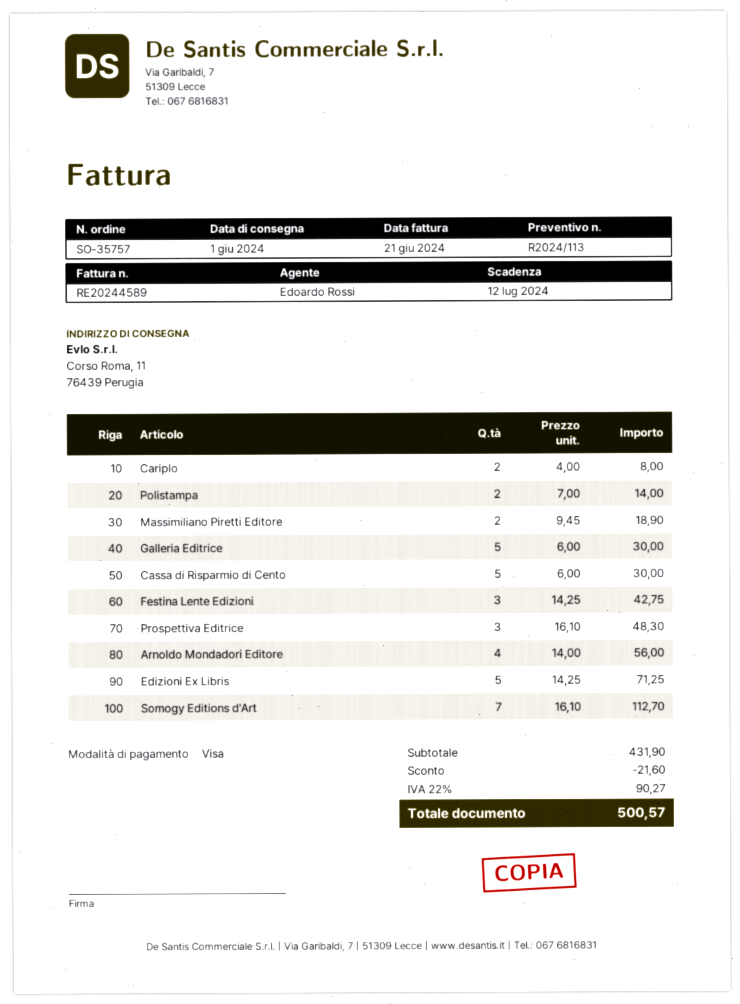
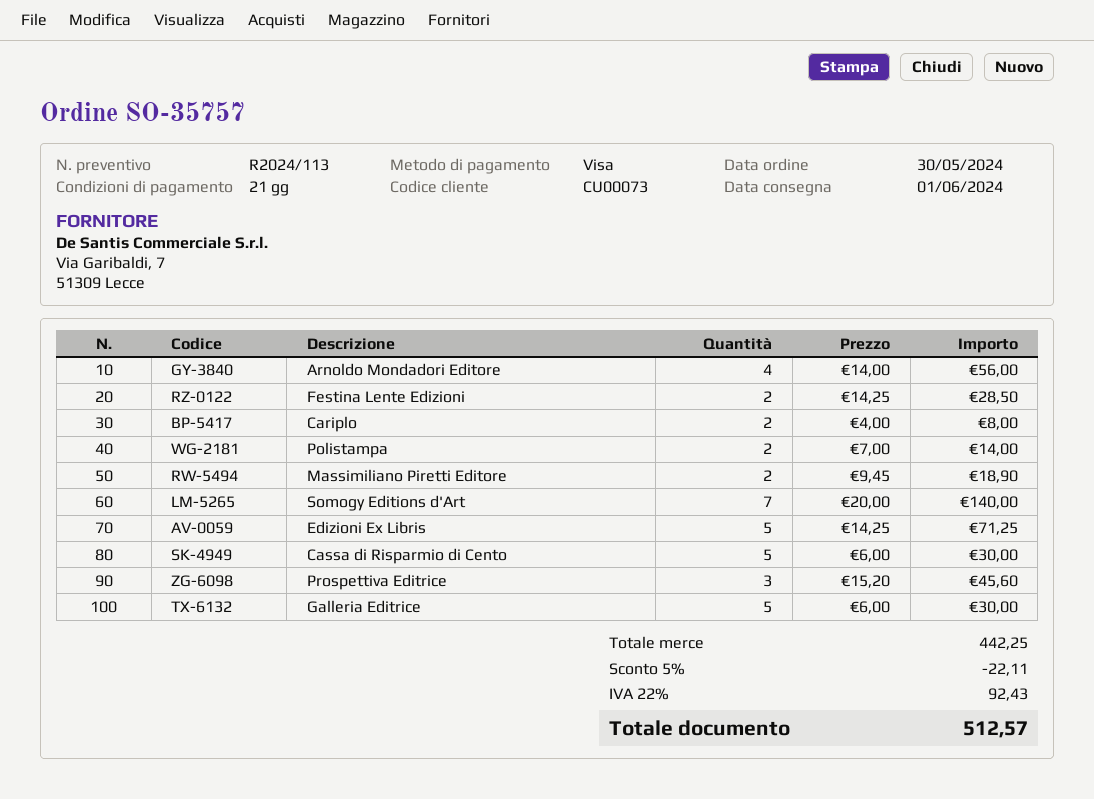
Festina Lente Edizioni: 3 x 14.25 = 42.75 -> 2 x 14.25 = 28.50
Prospettiva Editrice: 3 x 16.10 = 48.30 -> 3 x 15.20 = 45.60
Somogy Editions d'Art: 7 x 16.10 = 112.70 -> 7 x 20.00 = 140.00
subtotal: 431.90 -> 442.25
discount: 21.60 -> 22.11
tax: 22% = 90.27 -> 22% = 92.43
total: 500.57 -> 512.57

